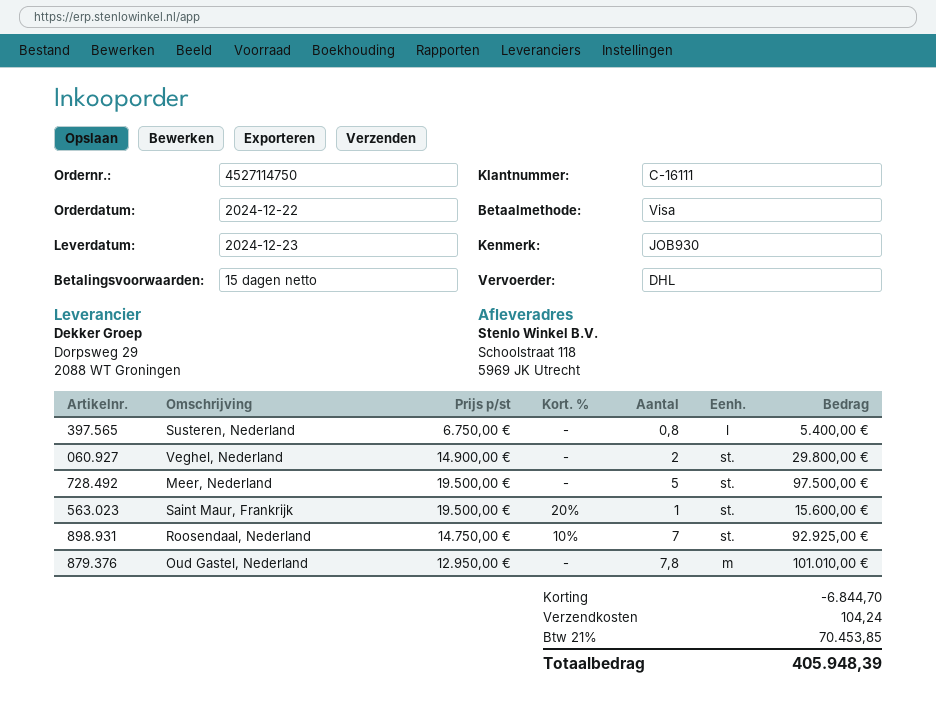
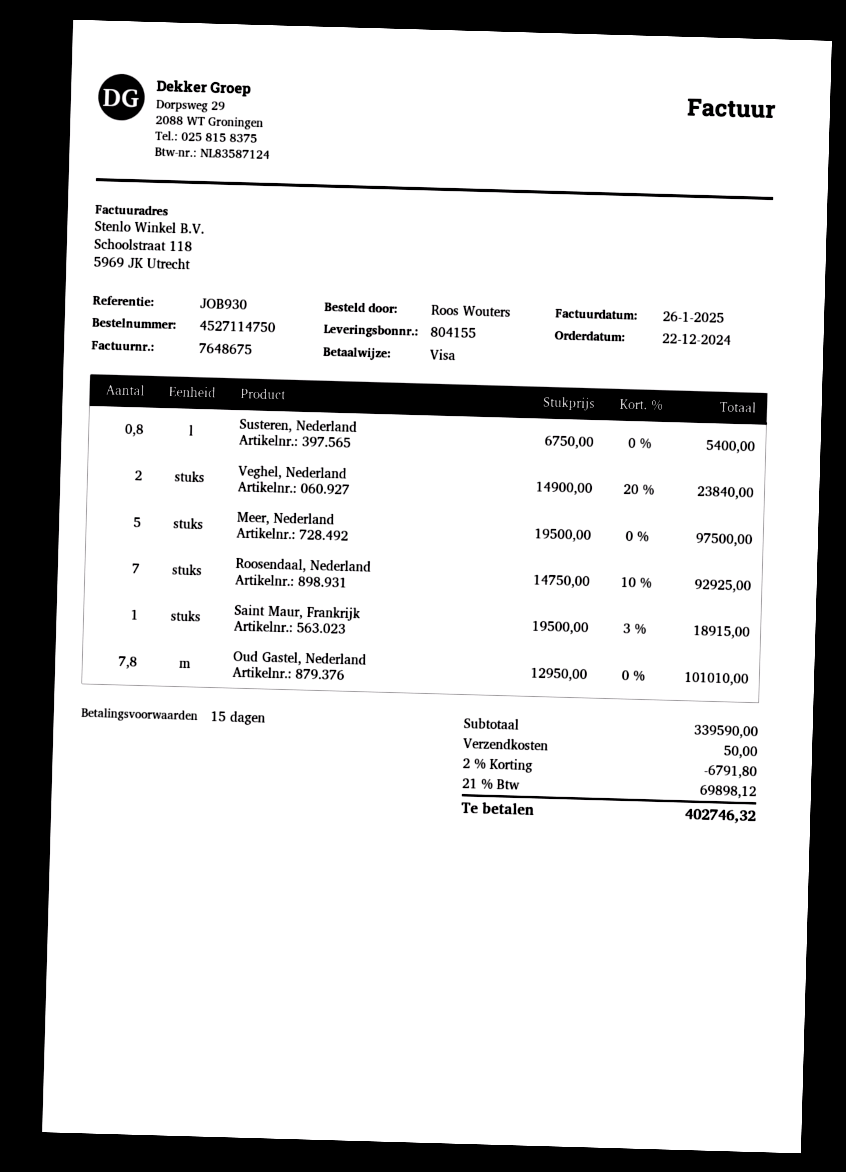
Veghel, Nederland: 2 x 14900.00 = 29800.00 -> 2 x 14900.00 - 20% = 23840.00
Saint Maur, Frankrijk: 1 x 19500.00 - 20% = 15600.00 -> 1 x 19500.00 - 3% = 18915.00
discount: 6844.70 -> 6791.80
shipping: 104.24 -> 50.00
tax: 21% = 70453.85 -> 21% = 69898.12
total: 405948.39 -> 402746.32

